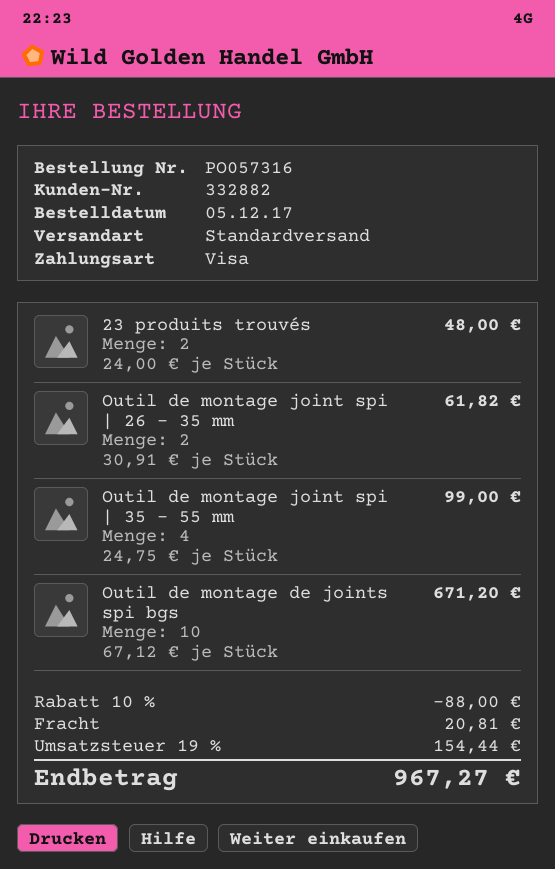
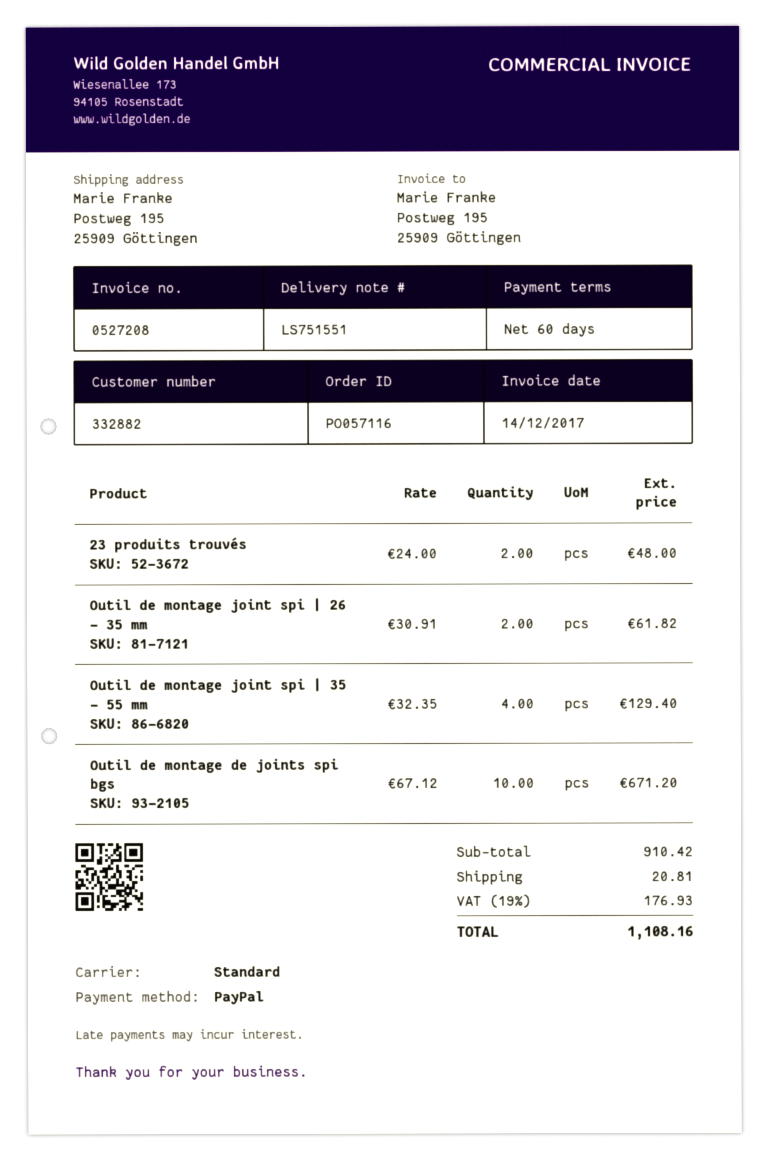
order number: PO057316 -> PO057116
payment method: Visa -> PayPal
Outil de montage joint spi | 35 - 55 mm: 4 x 24.75 = 99.00 -> 4 x 32.35 = 129.40
discount: 10% = 88.00 -> none
tax: 19% = 154.44 -> 19% = 176.93
total: 967.27 -> 1108.16

